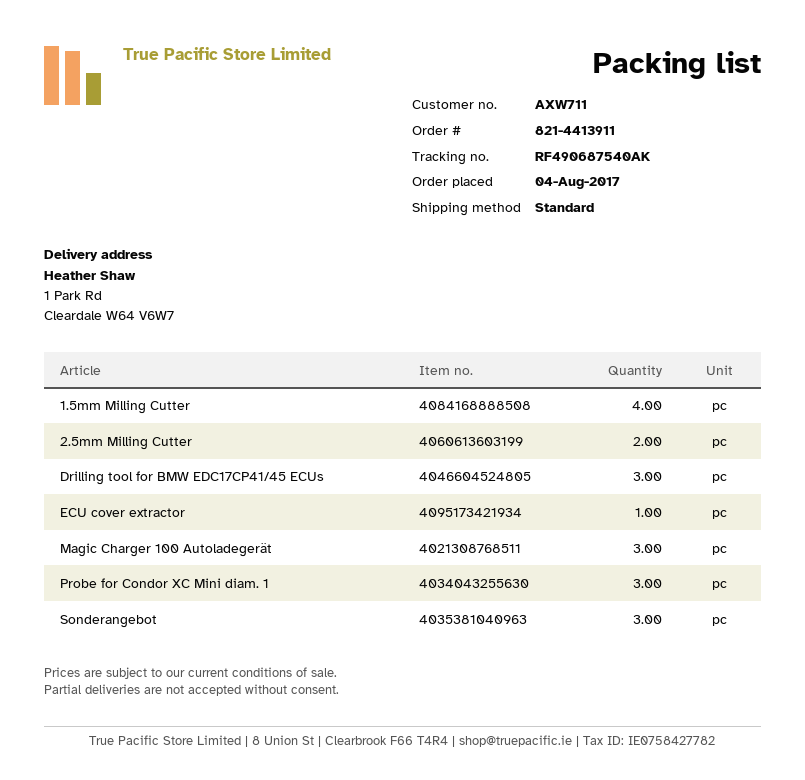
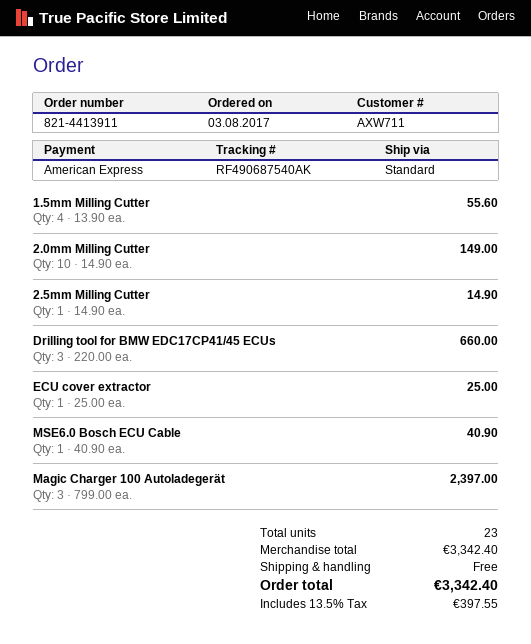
order date: 2017-08-04 -> 2017-08-03
2.5mm Milling Cutter: 2 -> 1
Probe for Condor XC Mini diam. 1: 3 -> none
Sonderangebot: 3 -> none
2.0mm Milling Cutter: none -> 10
MSE6.0 Bosch ECU Cable: none -> 1

